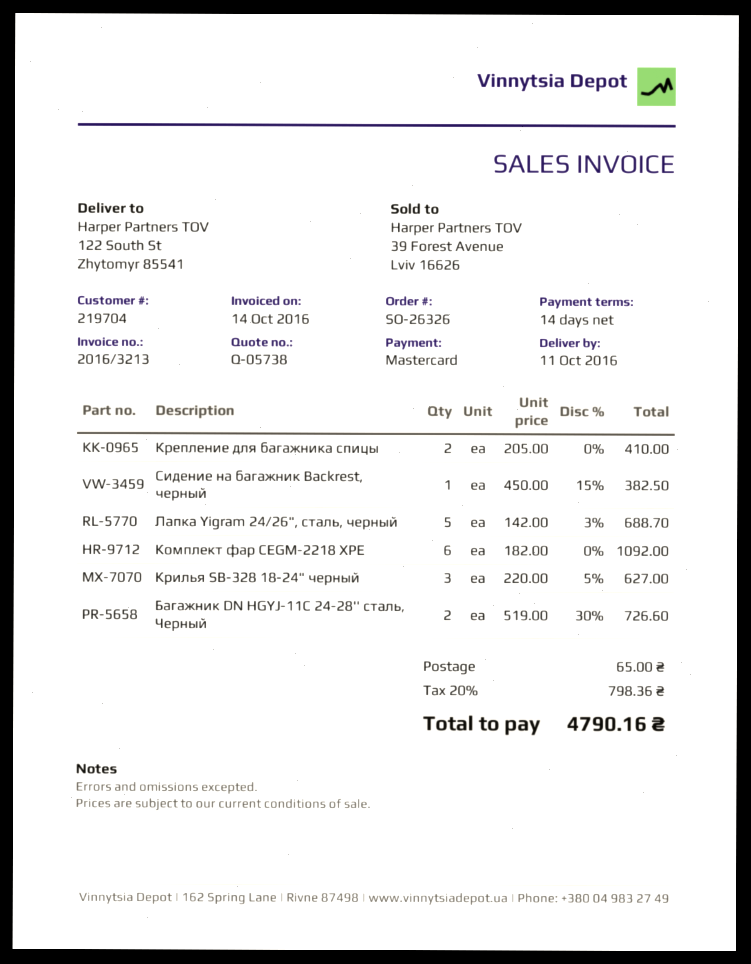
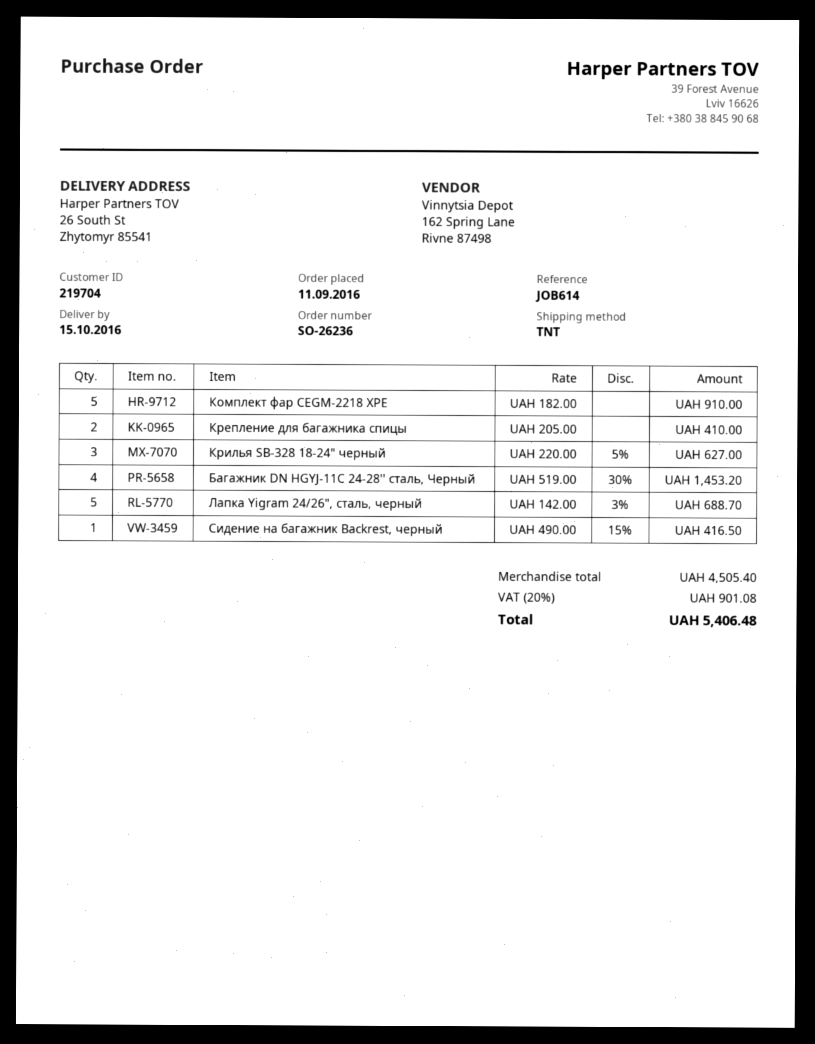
order number: SO-26326 -> SO-26236
delivery date: 2016-10-11 -> 2016-10-15
ship to: 122 South St, Zhytomyr 85541 -> 26 South St, Zhytomyr 85541
Сидение на багажник Backrest, черный: 1 x 450.00 - 15% = 382.50 -> 1 x 490.00 - 15% = 416.50
Комплект фар CEGM-2218 XPE: 6 x 182.00 = 1092.00 -> 5 x 182.00 = 910.00
Багажник DN HGYJ-11C 24-28'' сталь, Черный: 2 x 519.00 - 30% = 726.60 -> 4 x 519.00 - 30% = 1453.20
shipping: 65.00 -> none
tax: 20% = 798.36 -> 20% = 901.08
total: 4790.16 -> 5406.48

